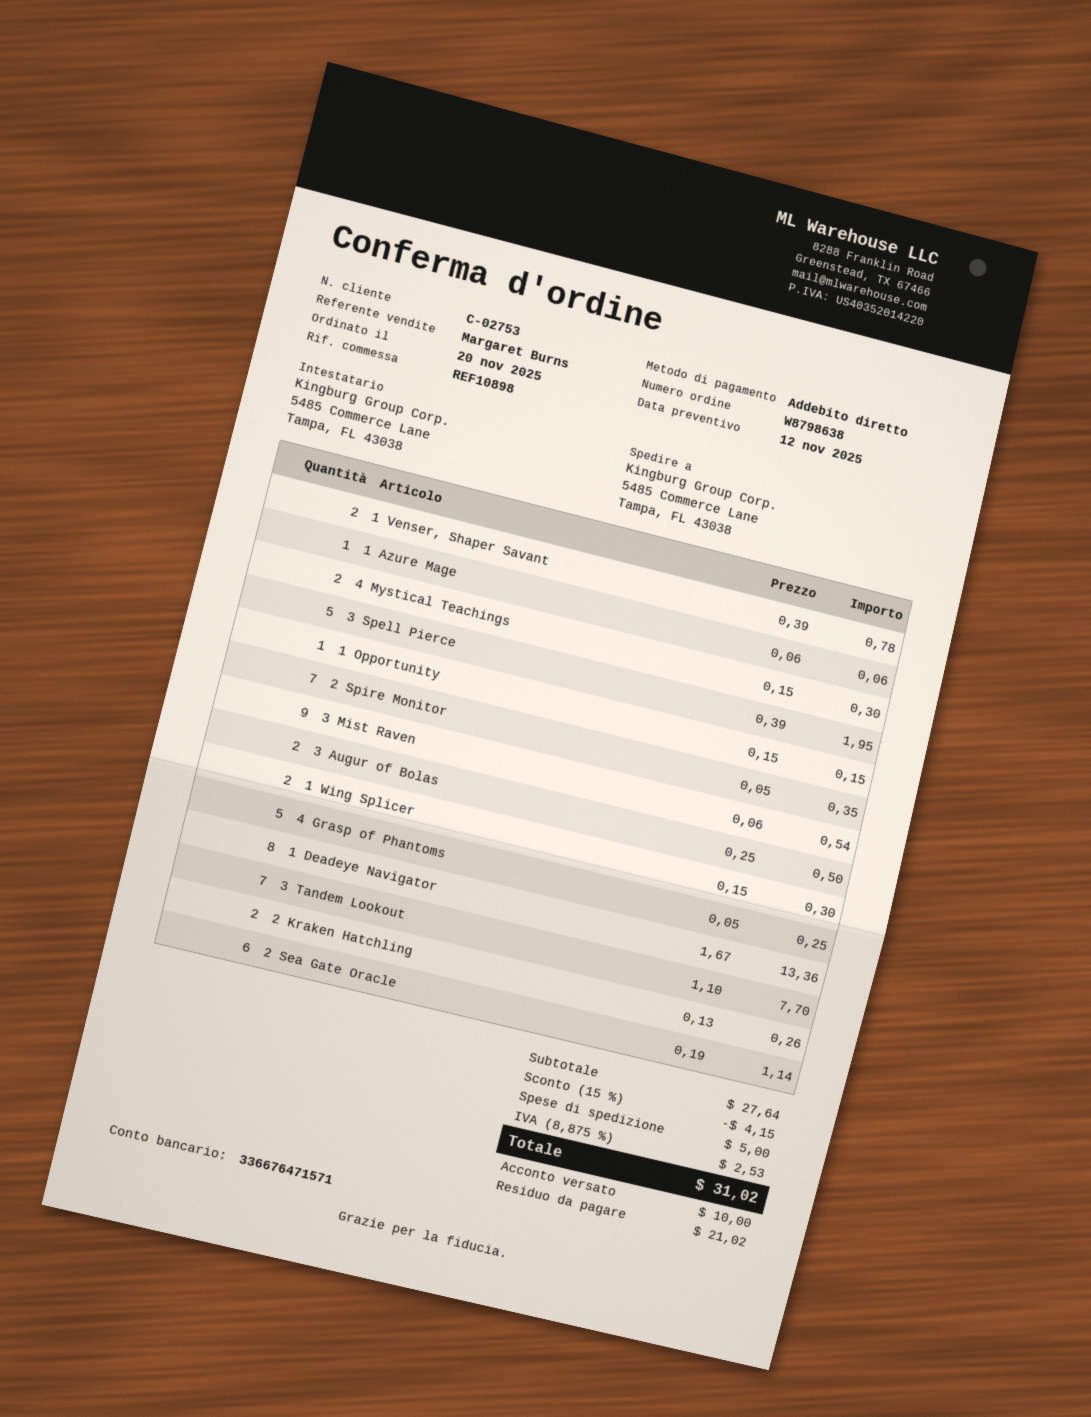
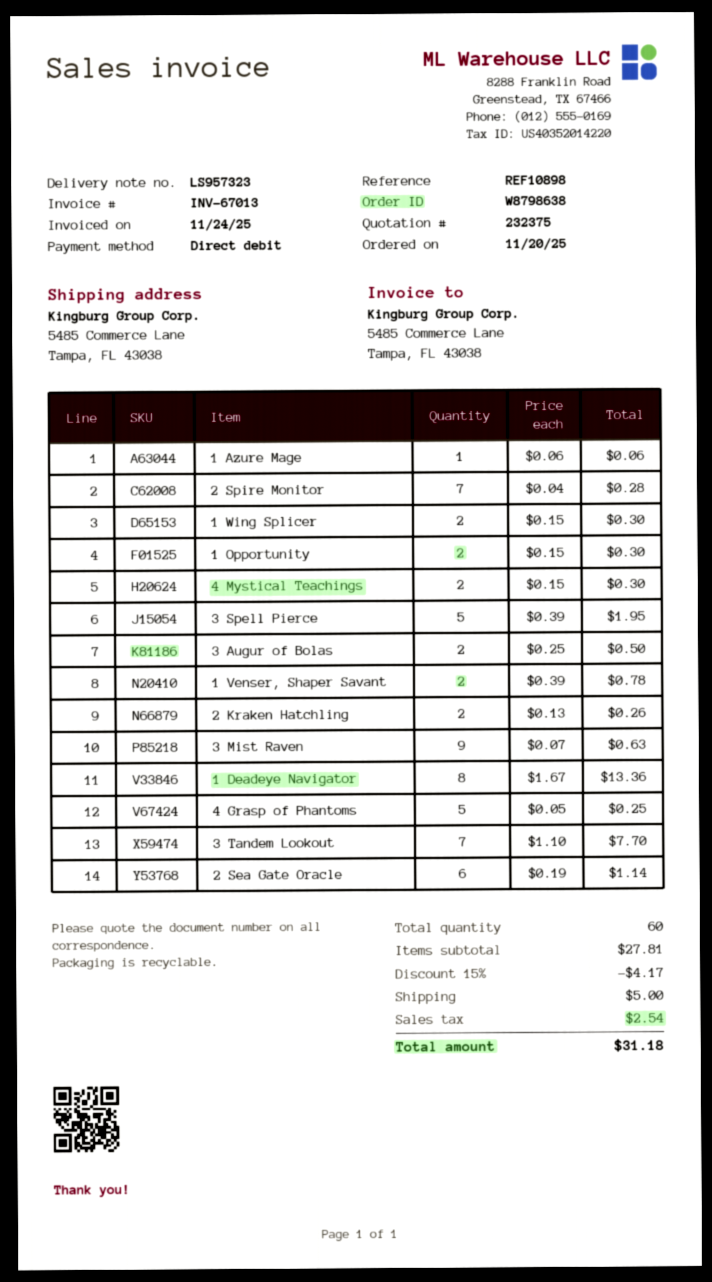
1 Opportunity: 1 x 0.15 = 0.15 -> 2 x 0.15 = 0.30
2 Spire Monitor: 7 x 0.05 = 0.35 -> 7 x 0.04 = 0.28
3 Mist Raven: 9 x 0.06 = 0.54 -> 9 x 0.07 = 0.63
subtotal: 27.64 -> 27.81
discount: 15% = 4.15 -> 15% = 4.17
tax: 2.53 -> 2.54
total: 31.02 -> 31.18

